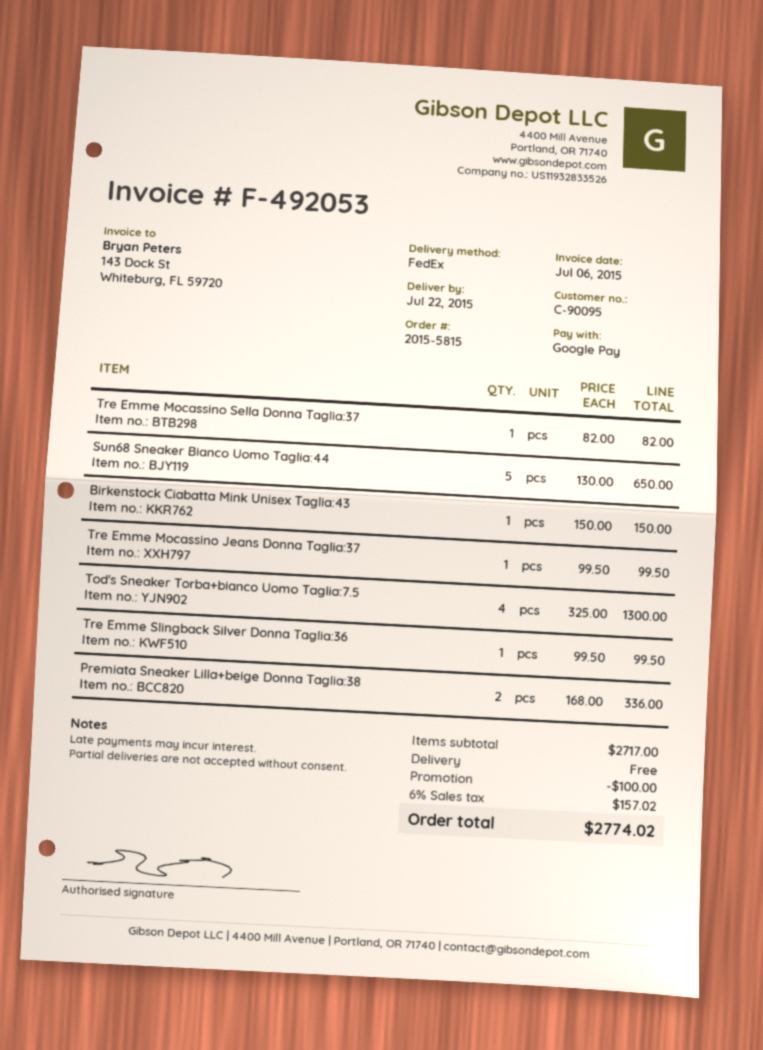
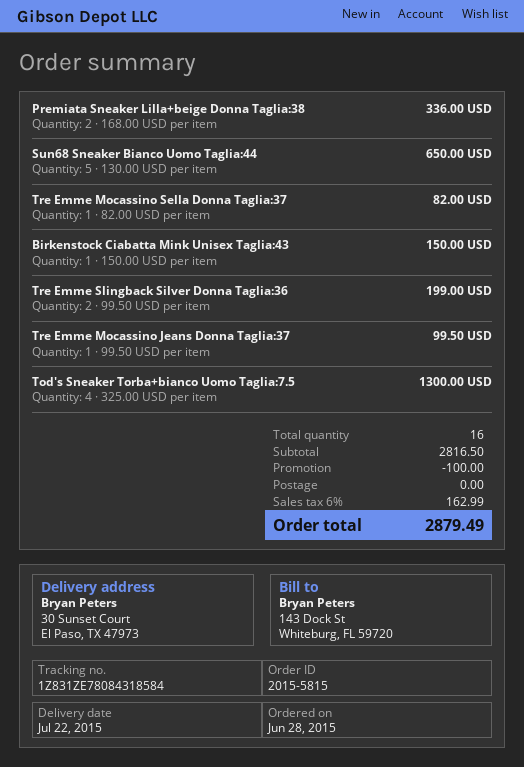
Tre Emme Slingback Silver Donna Taglia:36: 1 x 99.50 = 99.50 -> 2 x 99.50 = 199.00
subtotal: 2717.00 -> 2816.50
tax: 6% = 157.02 -> 6% = 162.99
total: 2774.02 -> 2879.49

